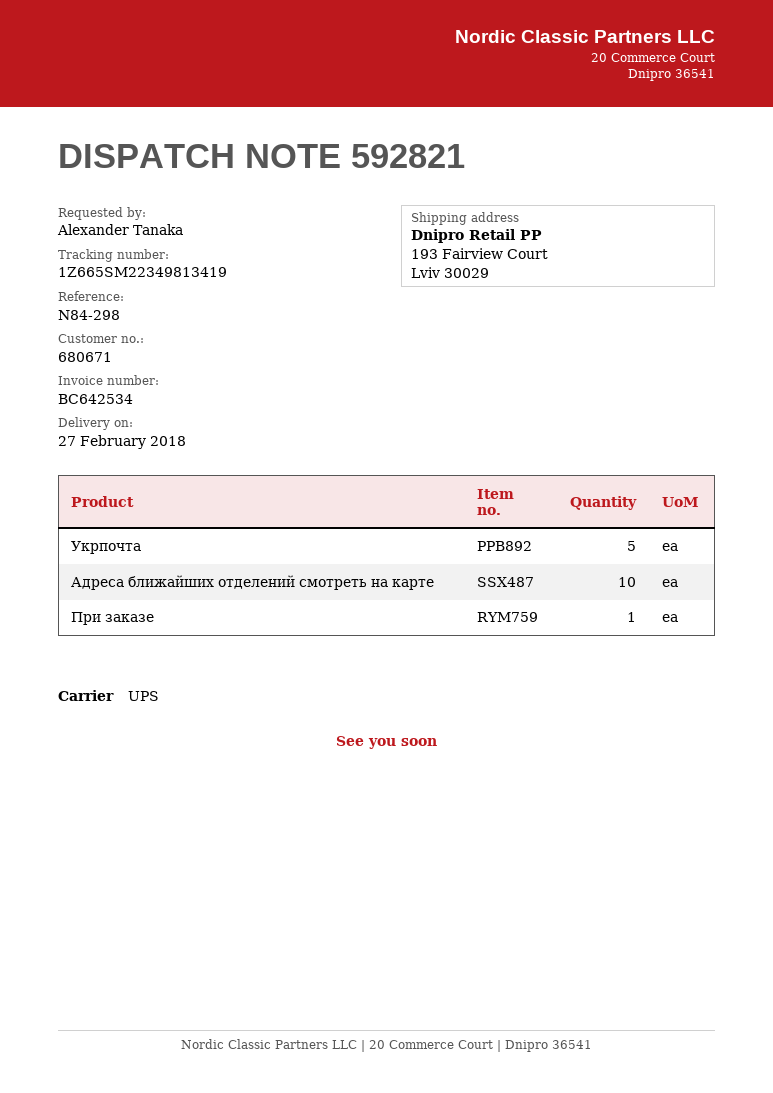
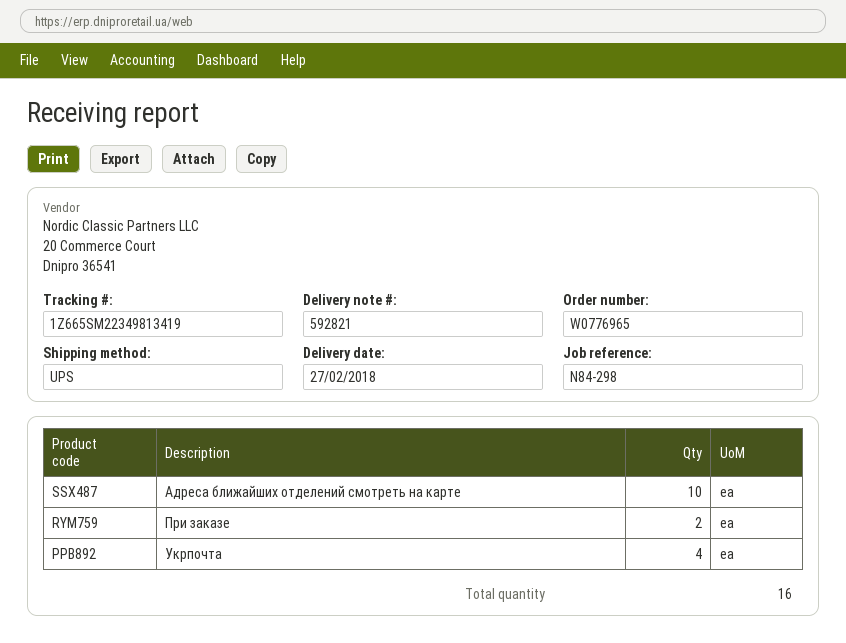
Укрпочта: 5 -> 4
При заказе: 1 -> 2

